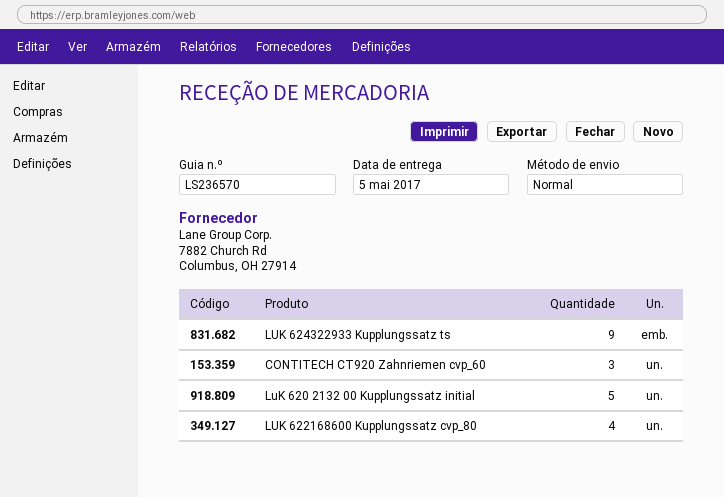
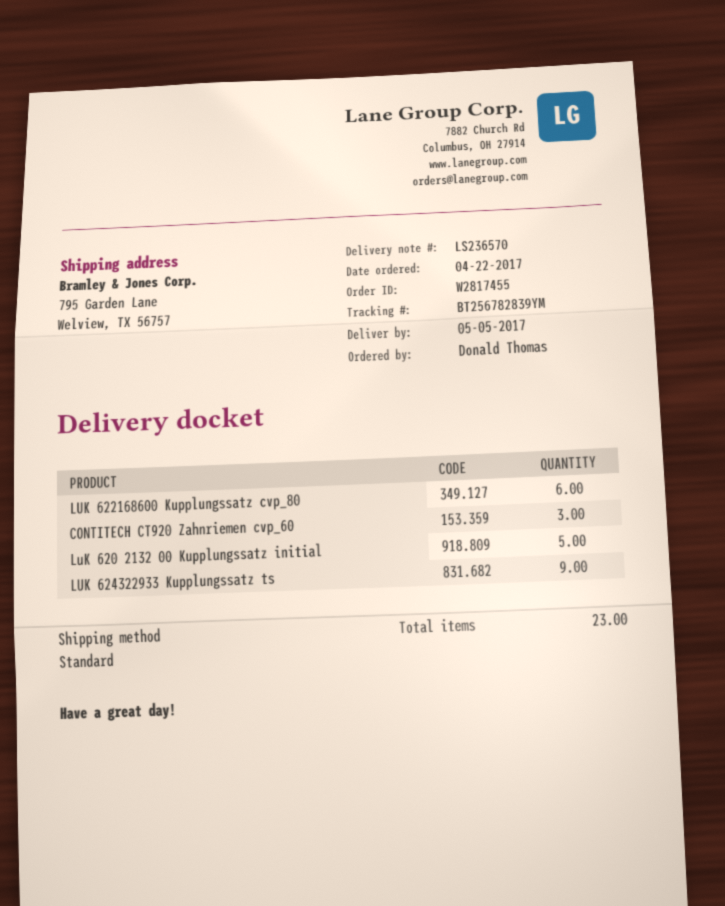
LUK 622168600 Kupplungssatz cvp_80: 4 -> 6

